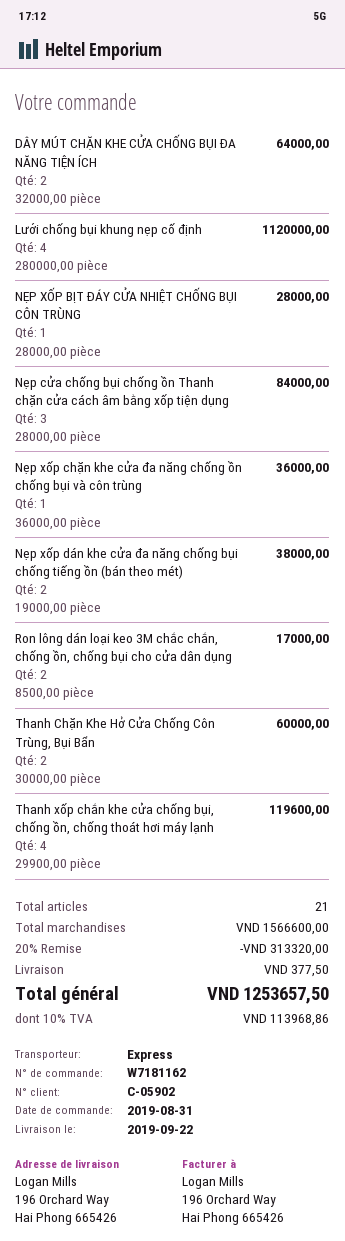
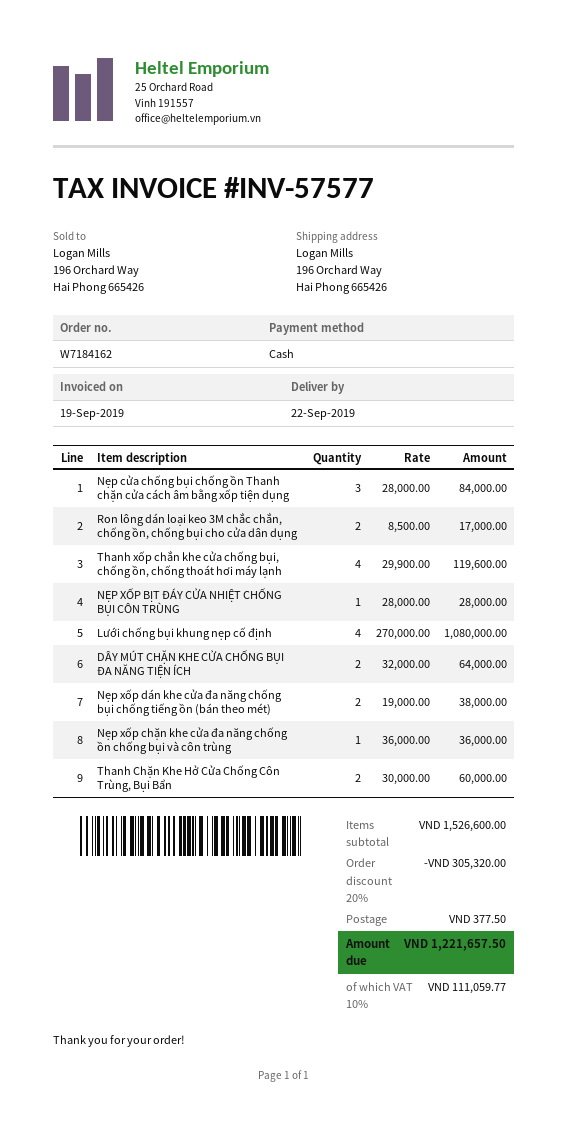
order number: W7181162 -> W7184162
Lưới chống bụi khung nẹp cố định: 4 x 280000.00 = 1120000.00 -> 4 x 270000.00 = 1080000.00
subtotal: 1566600.00 -> 1526600.00
discount: 20% = 313320.00 -> 20% = 305320.00
tax: 10% = 113968.86 -> 10% = 111059.77
total: 1253657.50 -> 1221657.50

